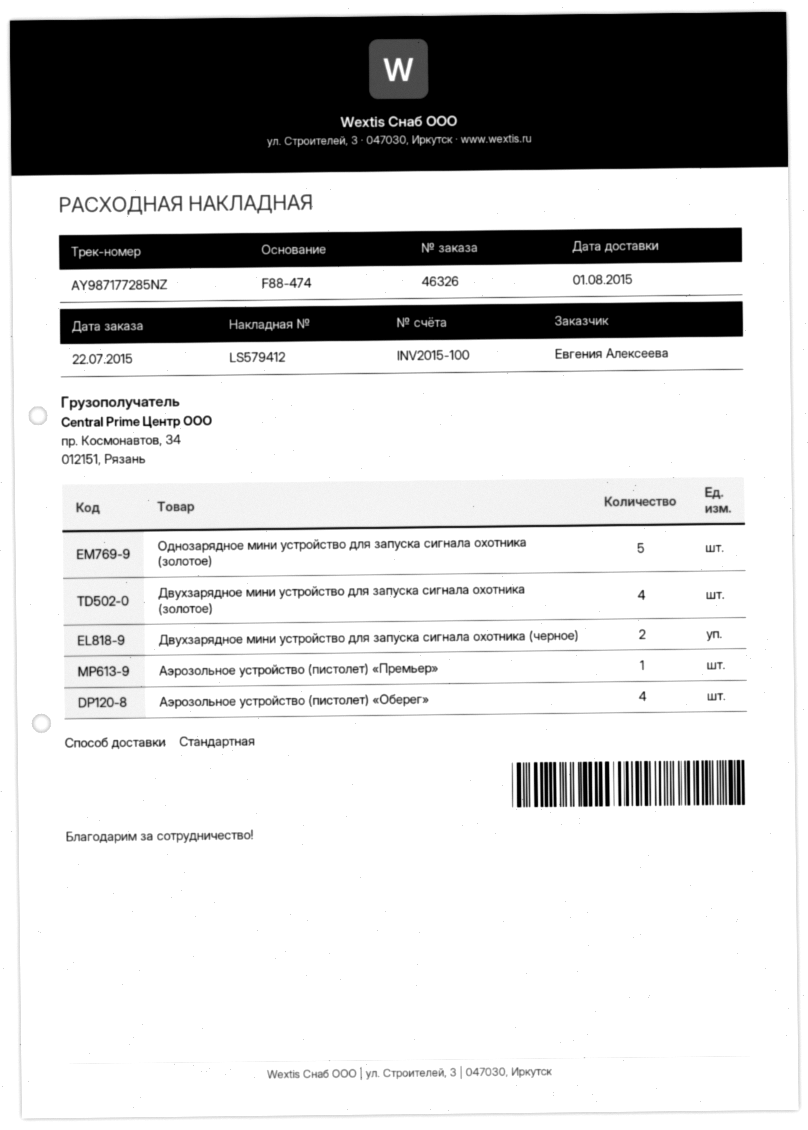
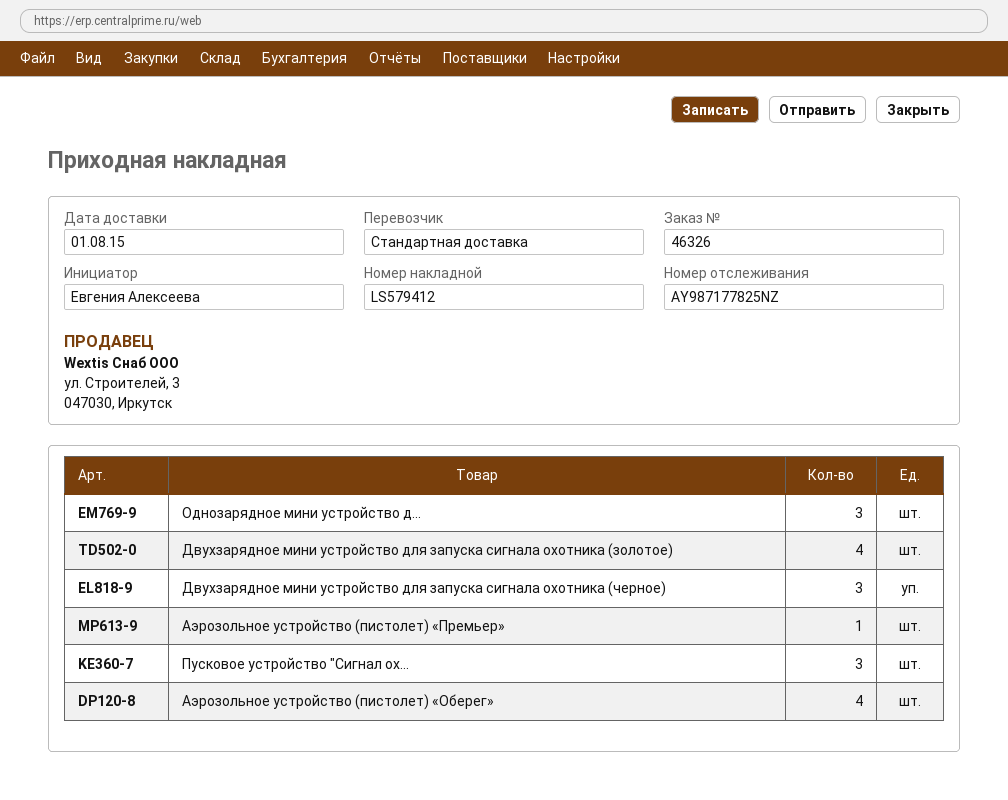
tracking number: AY987177285NZ -> AY987177825NZ
Однозарядное мини устройство для запуска сигнала охотника (золотое): 5 -> 3
Двухзарядное мини устройство для запуска сигнала охотника (черное): 2 -> 3
Пусковое устройство "Сигнал ох...: none -> 3

